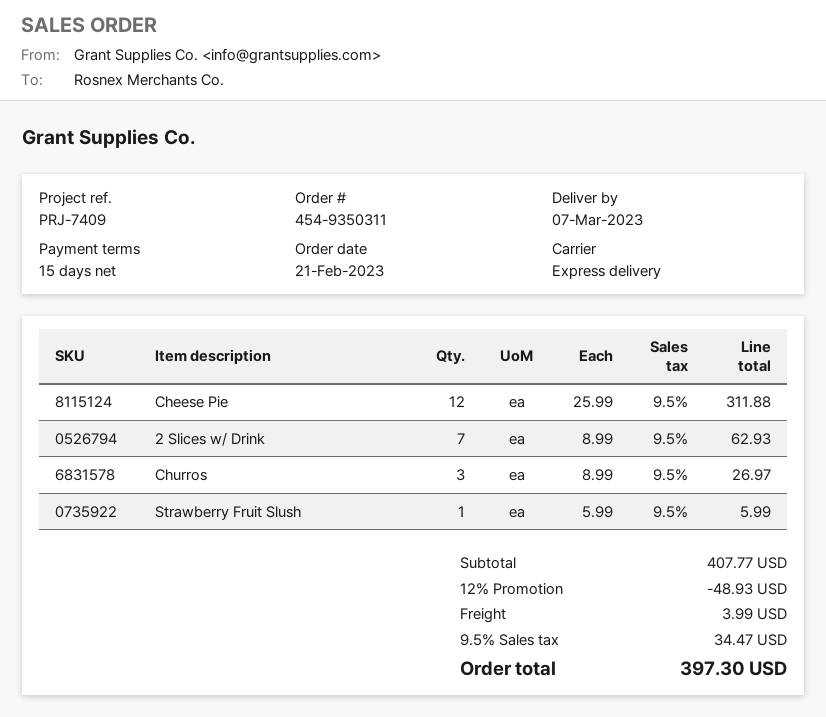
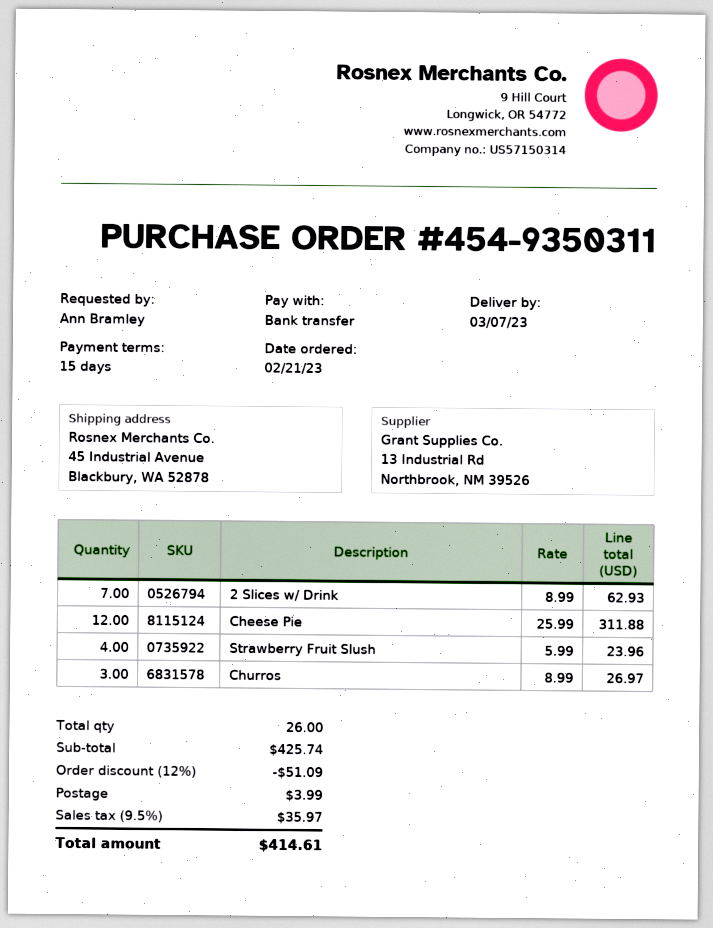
Strawberry Fruit Slush: 1 x 5.99 = 5.99 -> 4 x 5.99 = 23.96
subtotal: 407.77 -> 425.74
discount: 12% = 48.93 -> 12% = 51.09
tax: 9.5% = 34.47 -> 9.5% = 35.97
total: 397.30 -> 414.61

